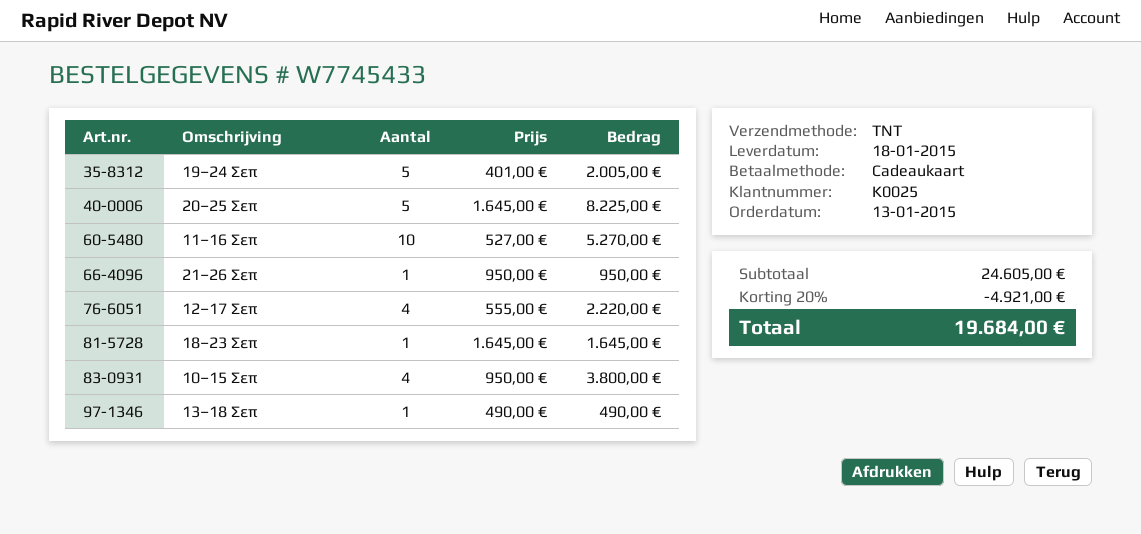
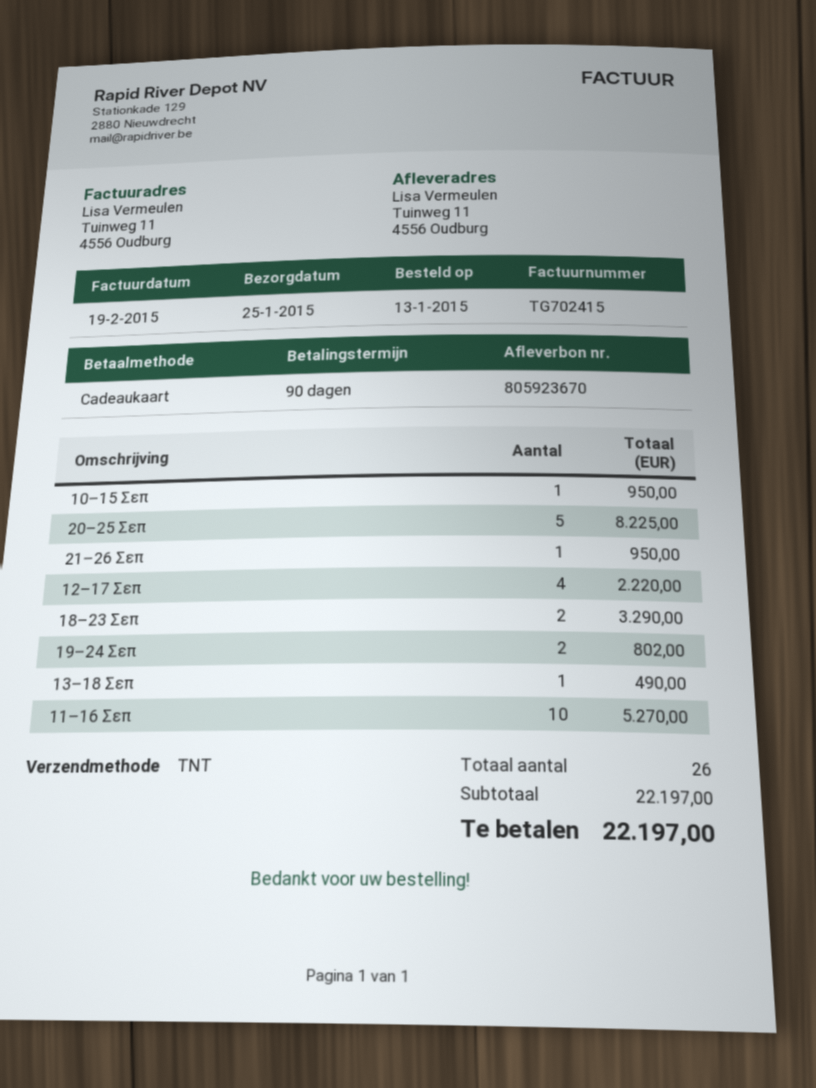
delivery date: 2015-01-18 -> 2015-01-25
19–24 Σεπ: 5 for 2005.00 -> 2 for 802.00
18–23 Σεπ: 1 for 1645.00 -> 2 for 3290.00
10–15 Σεπ: 4 for 3800.00 -> 1 for 950.00
subtotal: 24605.00 -> 22197.00
discount: 20% = 4921.00 -> none
total: 19684.00 -> 22197.00

